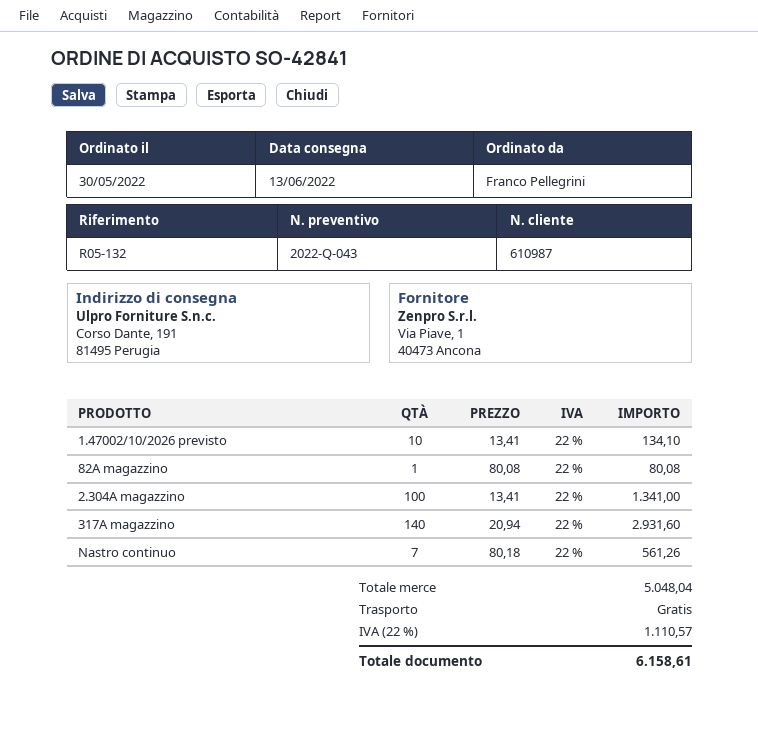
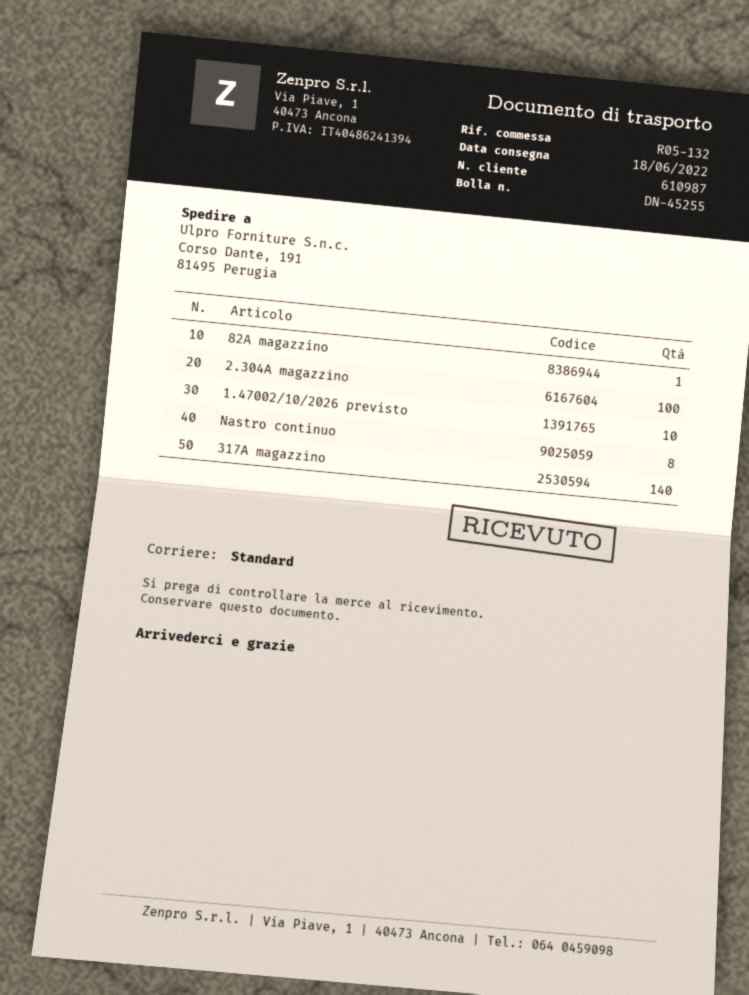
delivery date: 2022-06-13 -> 2022-06-18
Nastro continuo: 7 -> 8

